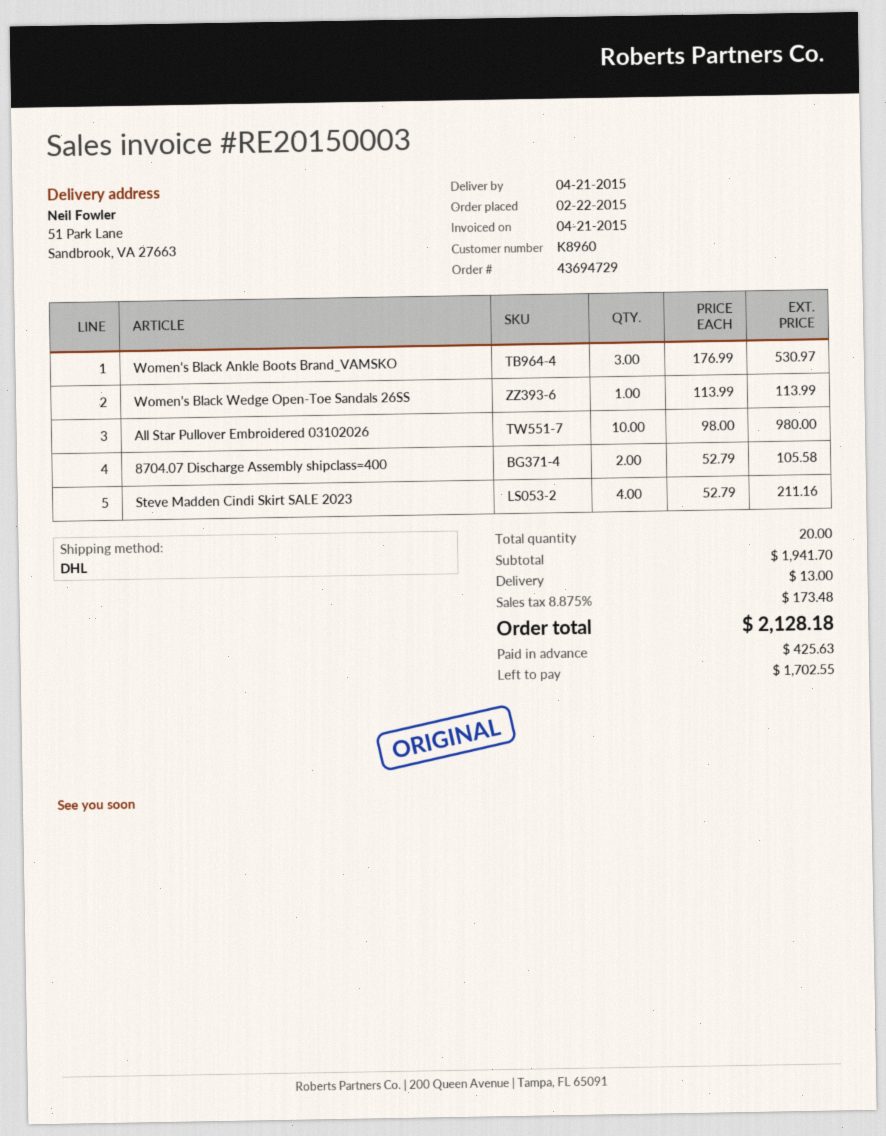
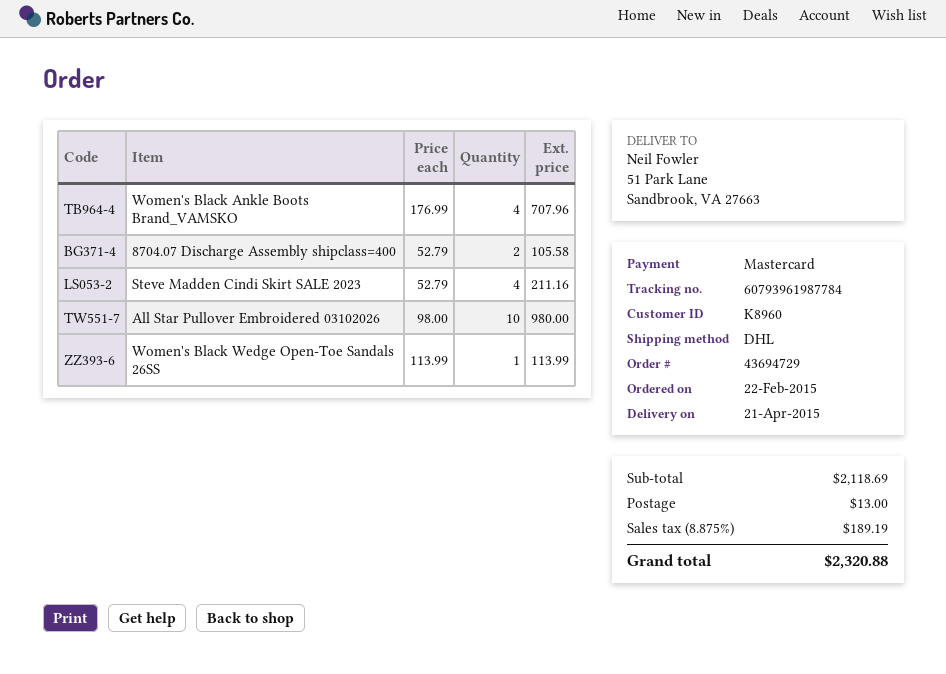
Women's Black Ankle Boots Brand_VAMSKO: 3 x 176.99 = 530.97 -> 4 x 176.99 = 707.96
subtotal: 1941.70 -> 2118.69
tax: 8.875% = 173.48 -> 8.875% = 189.19
total: 2128.18 -> 2320.88

